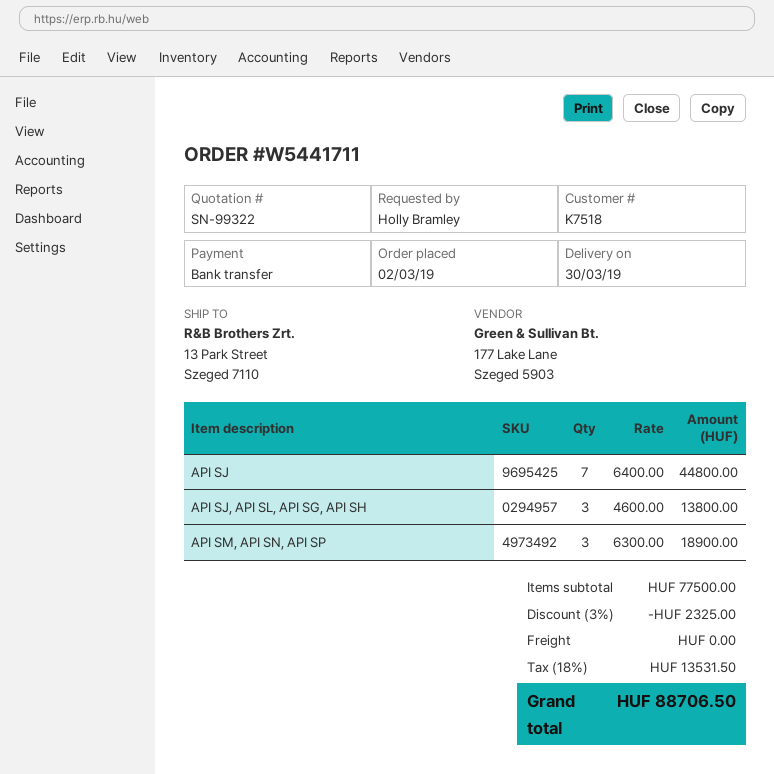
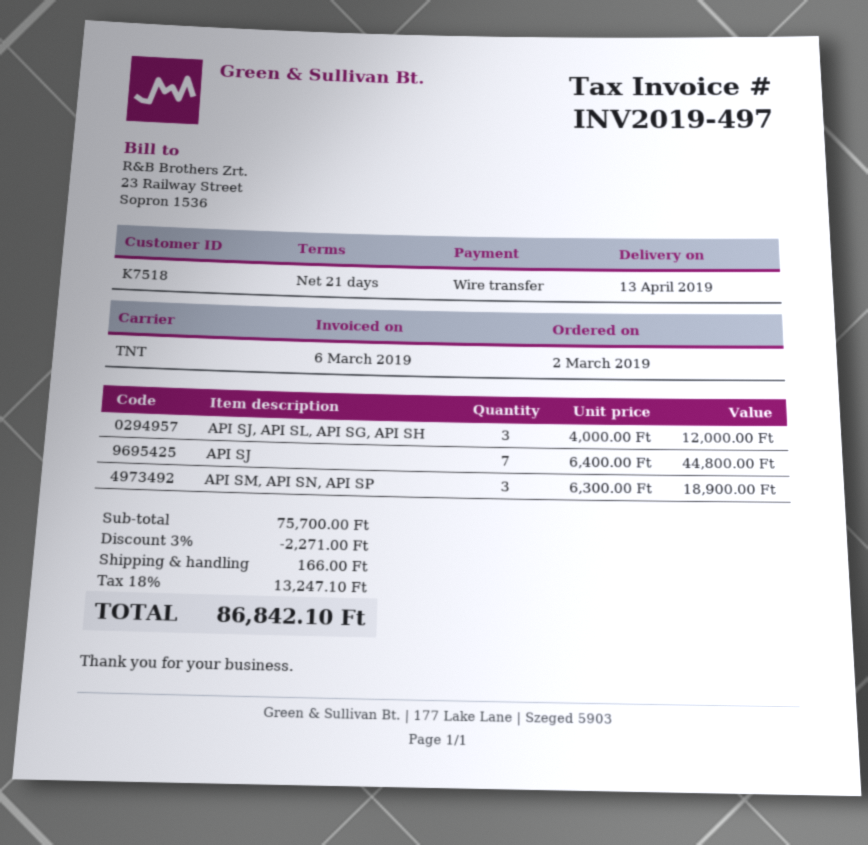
delivery date: 2019-03-30 -> 2019-04-13
API SJ, API SL, API SG, API SH: 3 x 4600.00 = 13800.00 -> 3 x 4000.00 = 12000.00
subtotal: 77500.00 -> 75700.00
discount: 3% = 2325.00 -> 3% = 2271.00
shipping: 0.00 -> 166.00
tax: 18% = 13531.50 -> 18% = 13247.10
total: 88706.50 -> 86842.10

